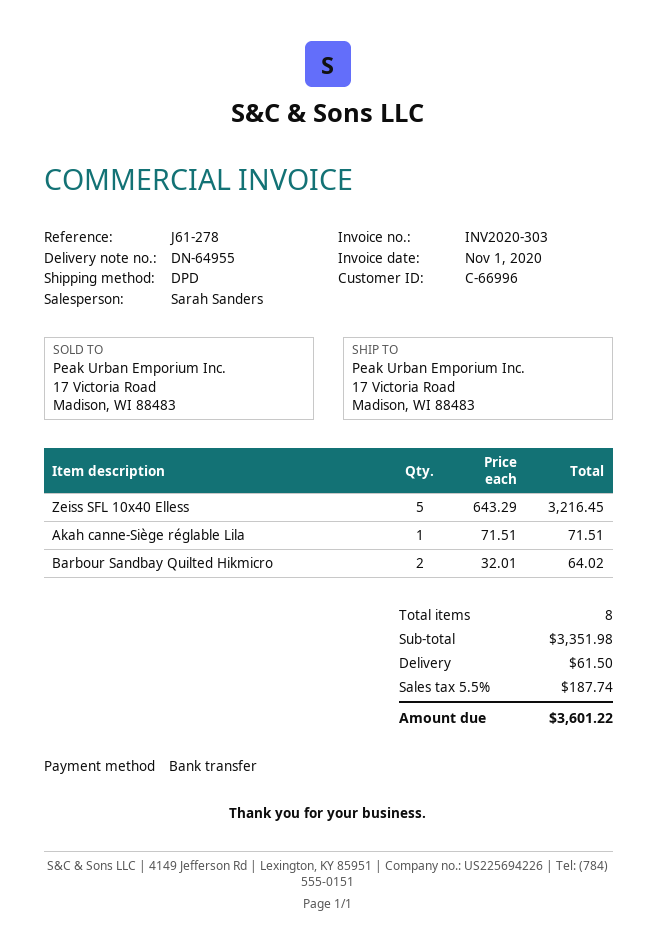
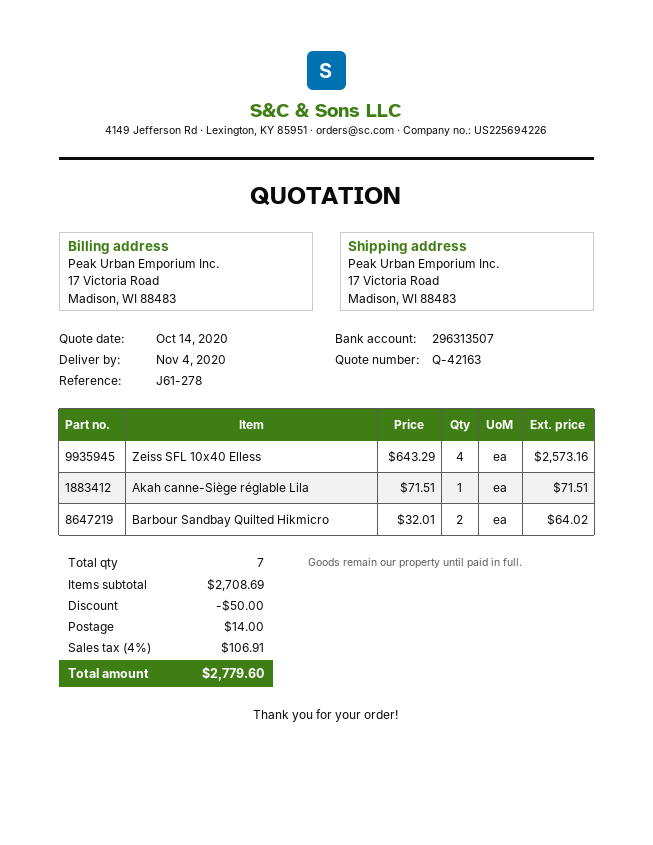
Zeiss SFL 10x40 Elless: 5 x 643.29 = 3216.45 -> 4 x 643.29 = 2573.16
total quantity: 8 -> 7
subtotal: 3351.98 -> 2708.69
discount: none -> 50.00
shipping: 61.50 -> 14.00
tax: 5.5% = 187.74 -> 4% = 106.91
total: 3601.22 -> 2779.60

